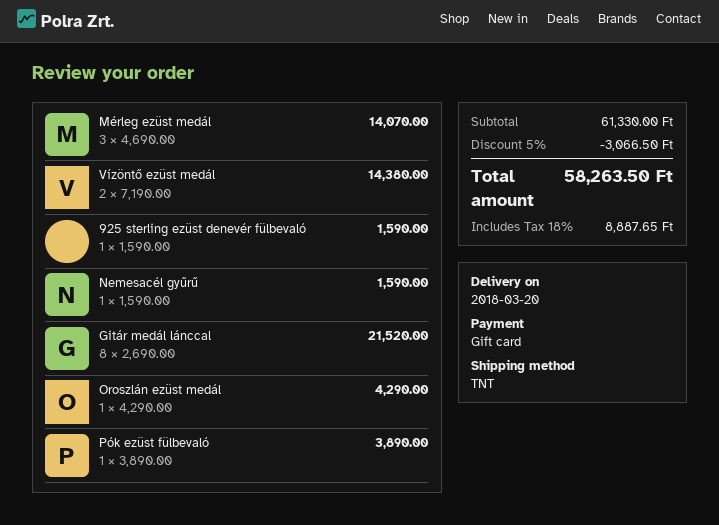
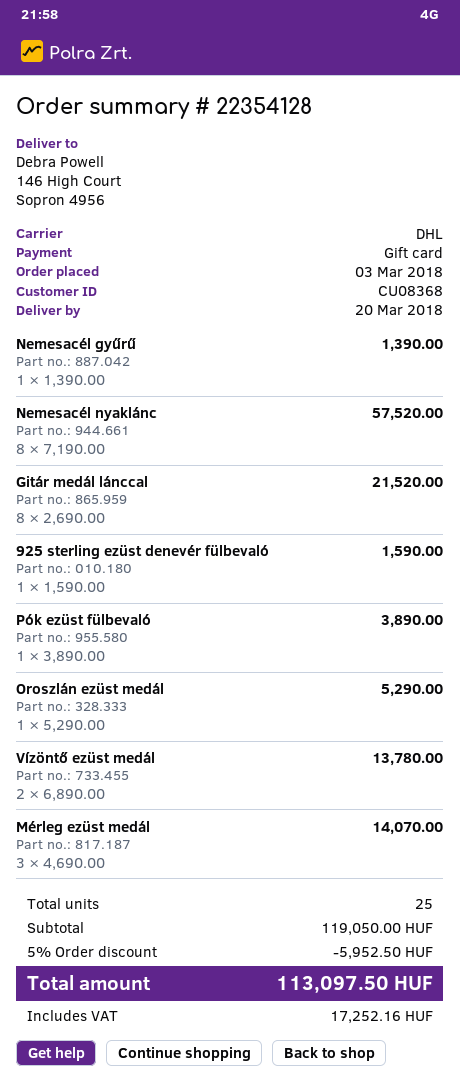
shipping method: TNT -> DHL
Vízöntő ezüst medál: 2 x 7190.00 = 14380.00 -> 2 x 6890.00 = 13780.00
Nemesacél gyűrű: 1 x 1590.00 = 1590.00 -> 1 x 1390.00 = 1390.00
Oroszlán ezüst medál: 1 x 4290.00 = 4290.00 -> 1 x 5290.00 = 5290.00
Nemesacél nyaklánc: none -> 8 x 7190.00 = 57520.00
subtotal: 61330.00 -> 119050.00
discount: 5% = 3066.50 -> 5% = 5952.50
tax: 8887.65 -> 17252.16
total: 58263.50 -> 113097.50

